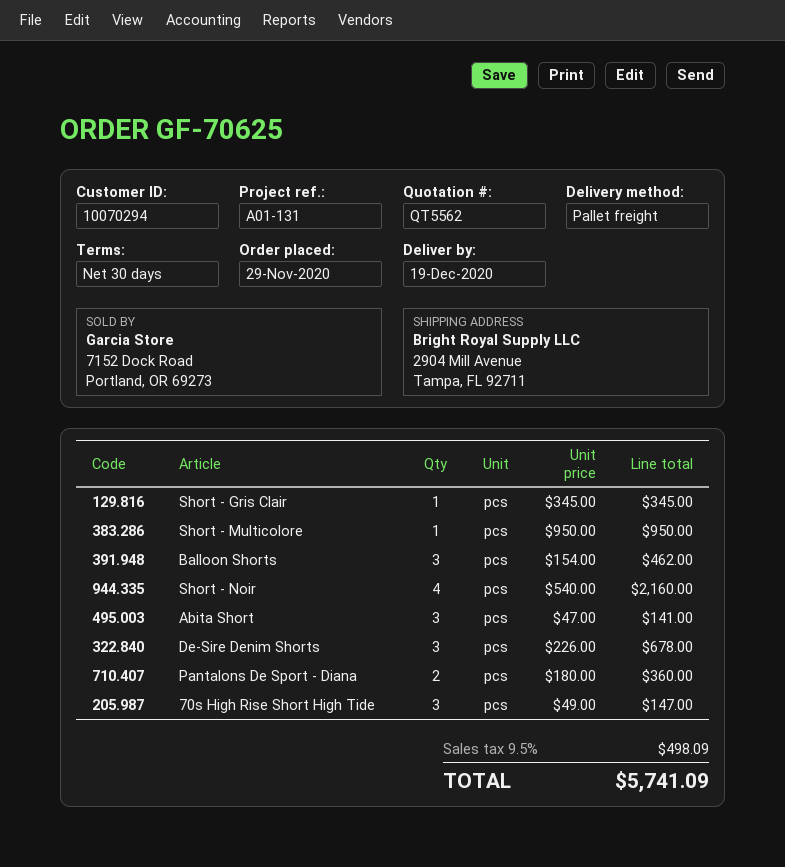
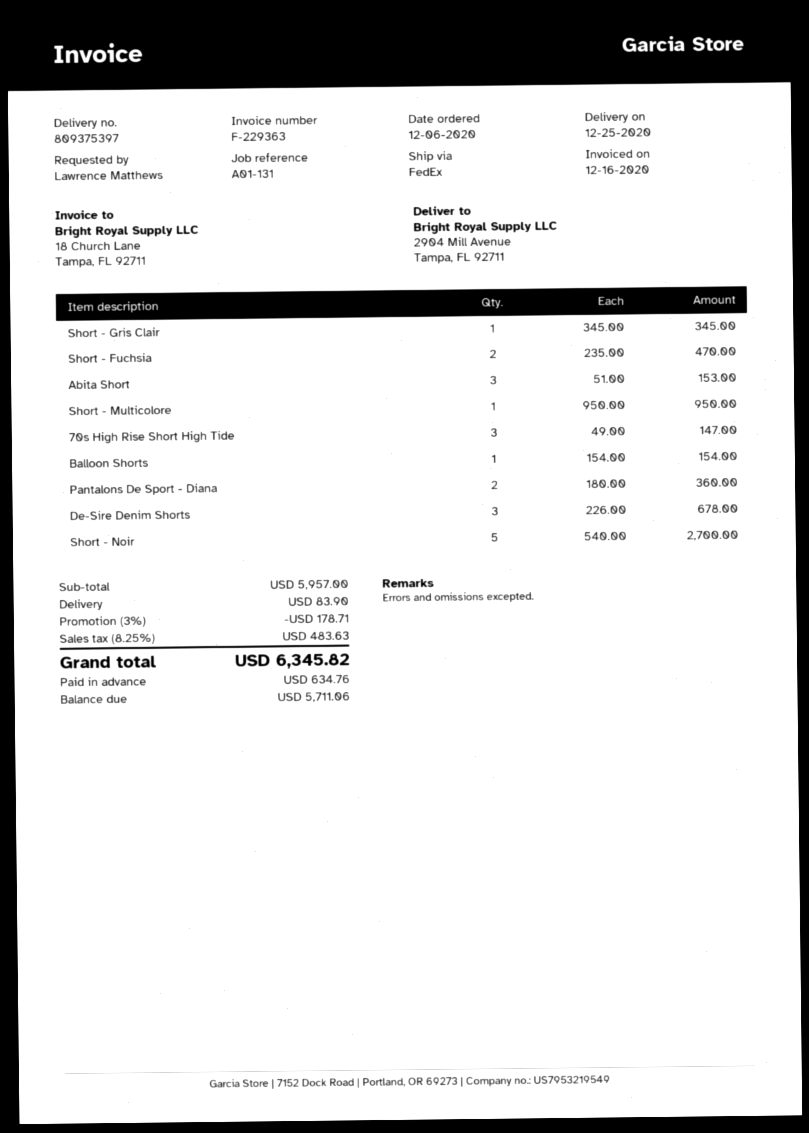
order date: 2020-11-29 -> 2020-12-06
delivery date: 2020-12-19 -> 2020-12-25
shipping method: pallet freight -> FedEx
Balloon Shorts: 3 x 154.00 = 462.00 -> 1 x 154.00 = 154.00
Short - Noir: 4 x 540.00 = 2160.00 -> 5 x 540.00 = 2700.00
Abita Short: 3 x 47.00 = 141.00 -> 3 x 51.00 = 153.00
Short - Fuchsia: none -> 2 x 235.00 = 470.00
discount: none -> 3% = 178.71
shipping: none -> 83.90
tax: 9.5% = 498.09 -> 8.25% = 483.63
total: 5741.09 -> 6345.82

